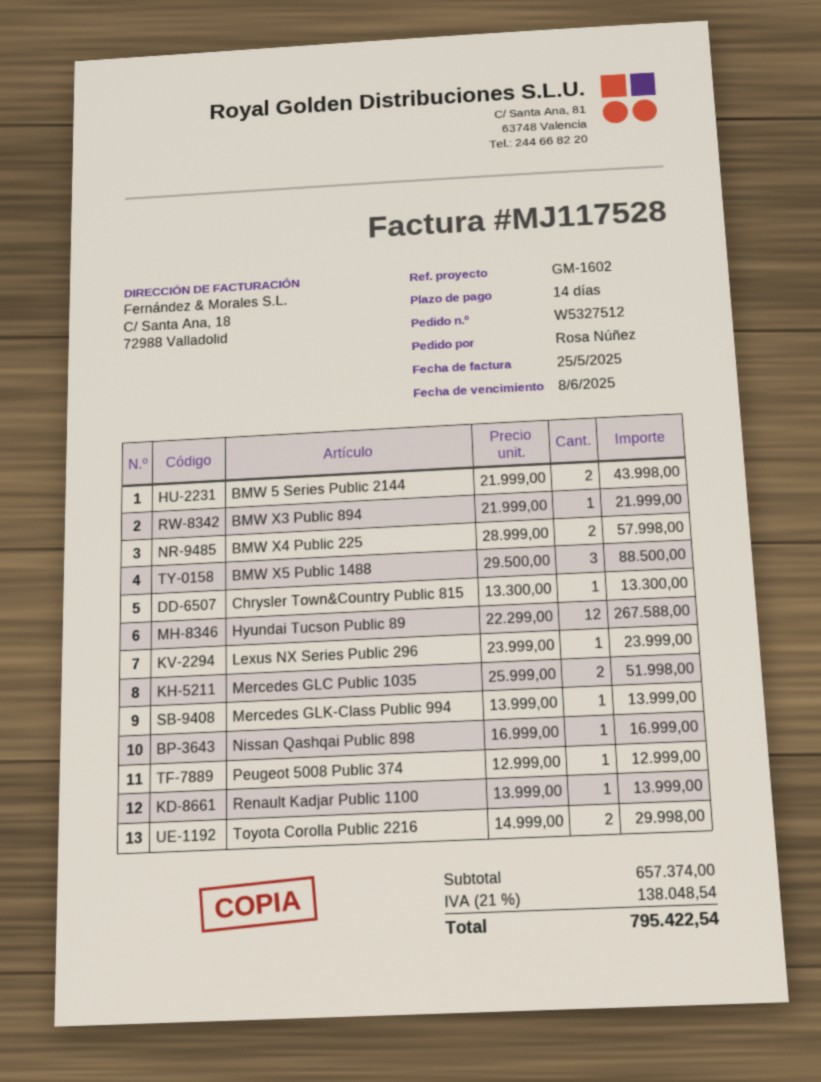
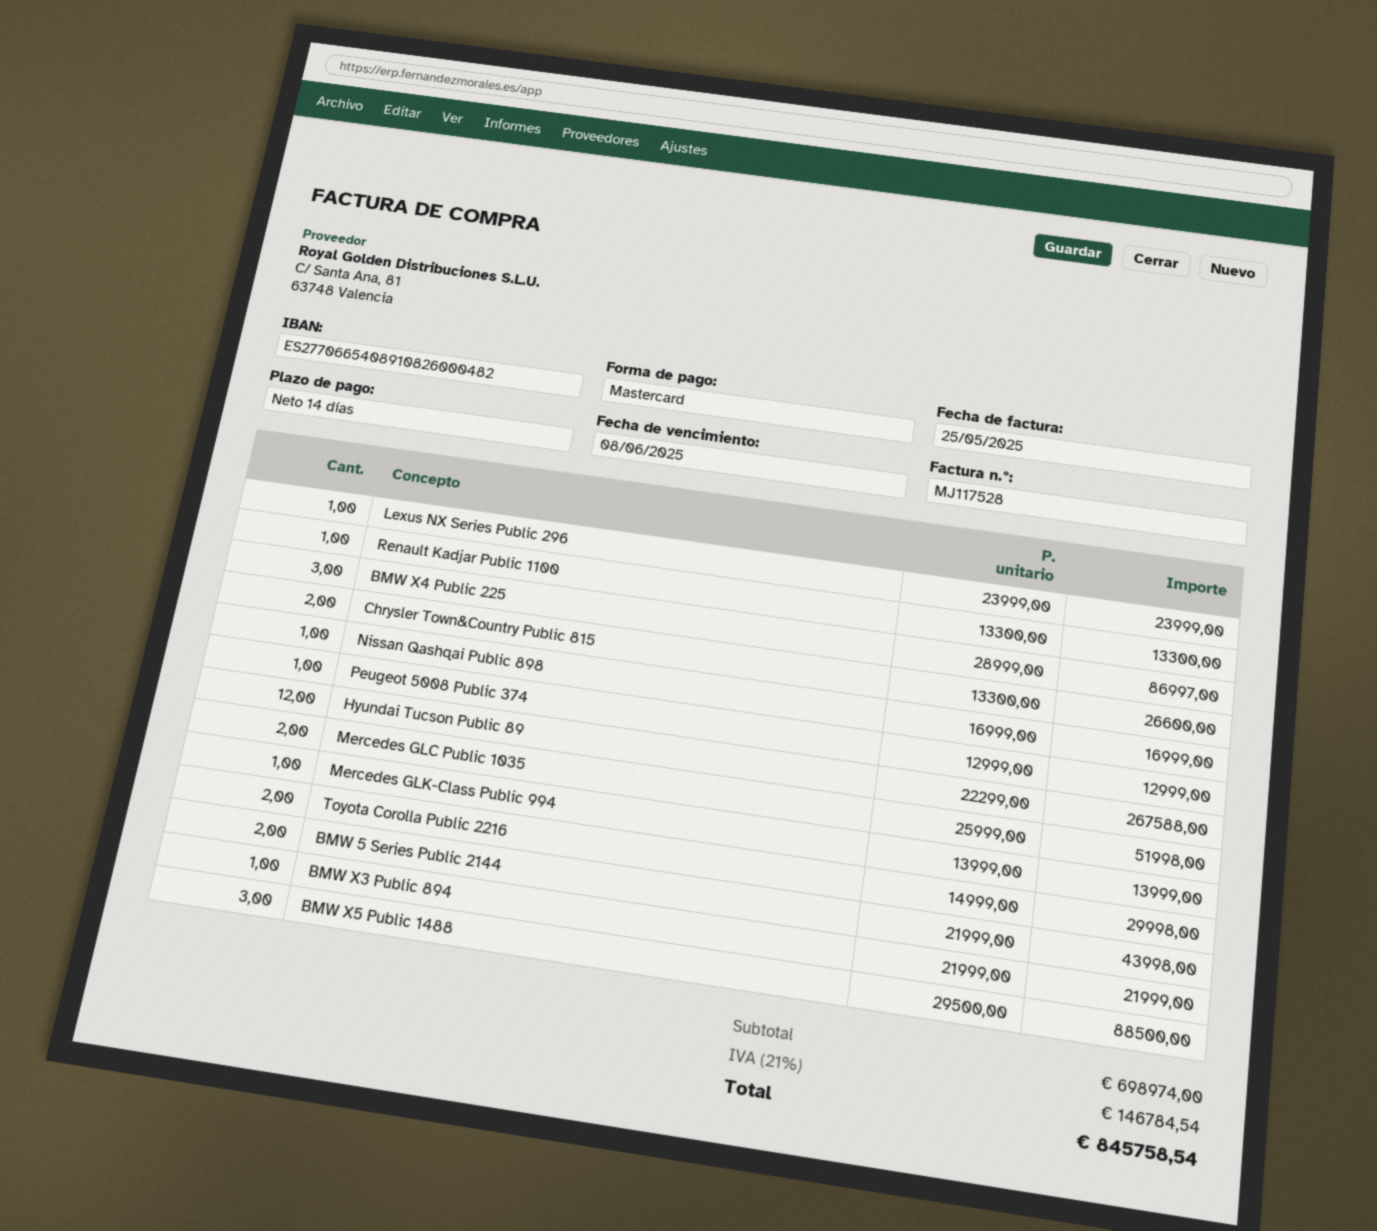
BMW X4 Public 225: 2 x 28999.00 = 57998.00 -> 3 x 28999.00 = 86997.00
Chrysler Town&Country Public 815: 1 x 13300.00 = 13300.00 -> 2 x 13300.00 = 26600.00
Renault Kadjar Public 1100: 1 x 13999.00 = 13999.00 -> 1 x 13300.00 = 13300.00
subtotal: 657374.00 -> 698974.00
tax: 21% = 138048.54 -> 21% = 146784.54
total: 795422.54 -> 845758.54

